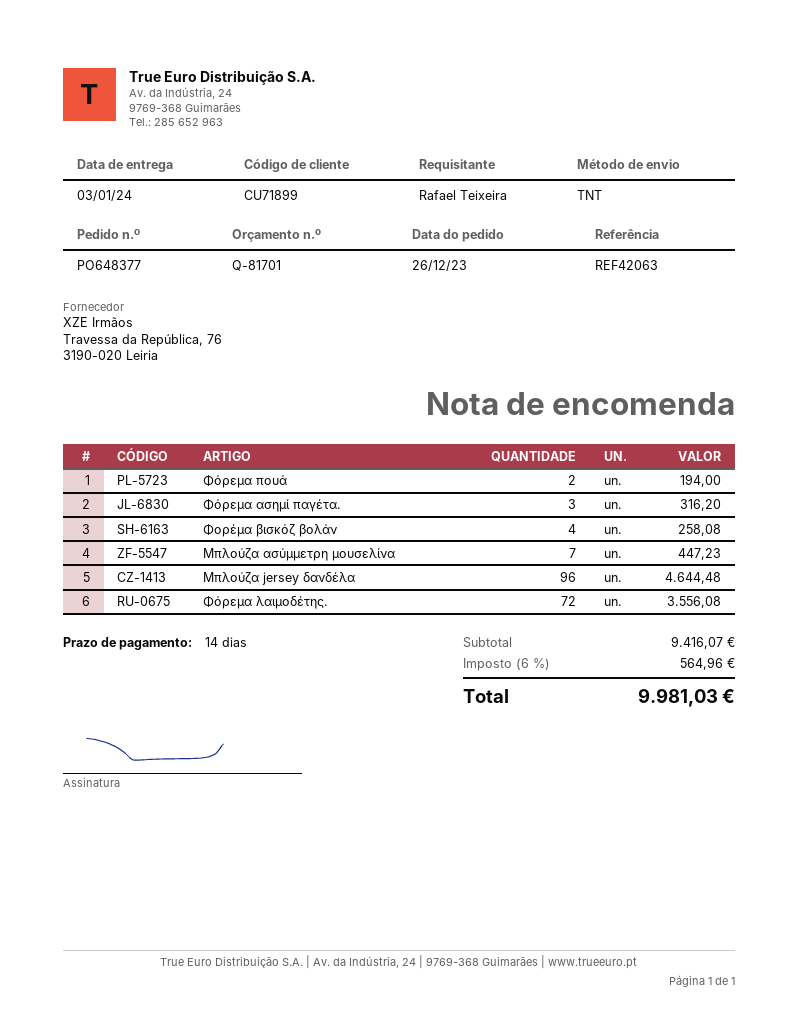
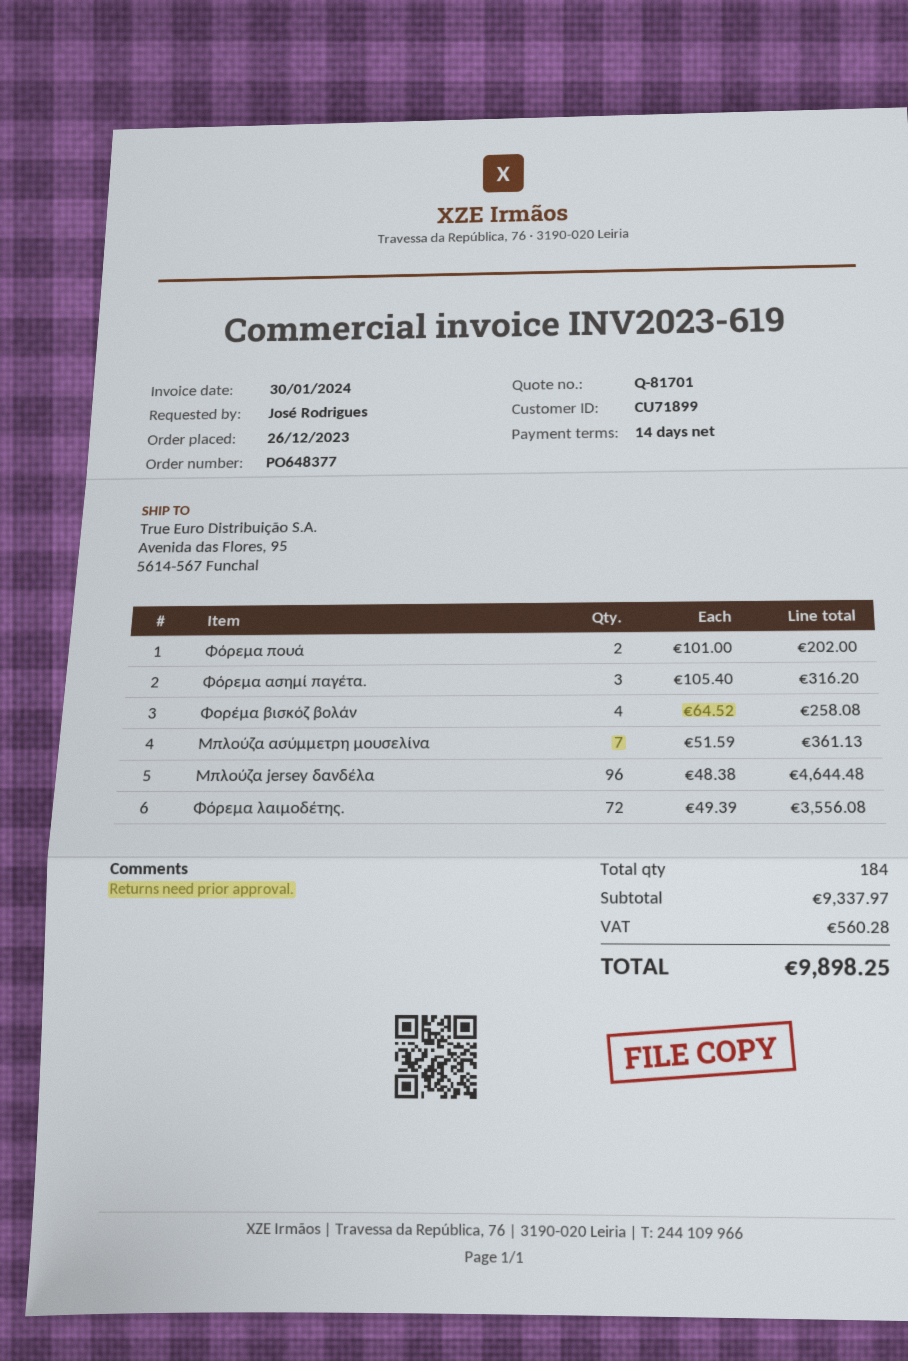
ordered by: Rafael Teixeira -> José Rodrigues
Φόρεμα πουά: 2 for 194.00 -> 2 for 202.00
Μπλούζα ασύμμετρη μουσελίνα: 7 for 447.23 -> 7 for 361.13
subtotal: 9416.07 -> 9337.97
tax: 564.96 -> 560.28
total: 9981.03 -> 9898.25

